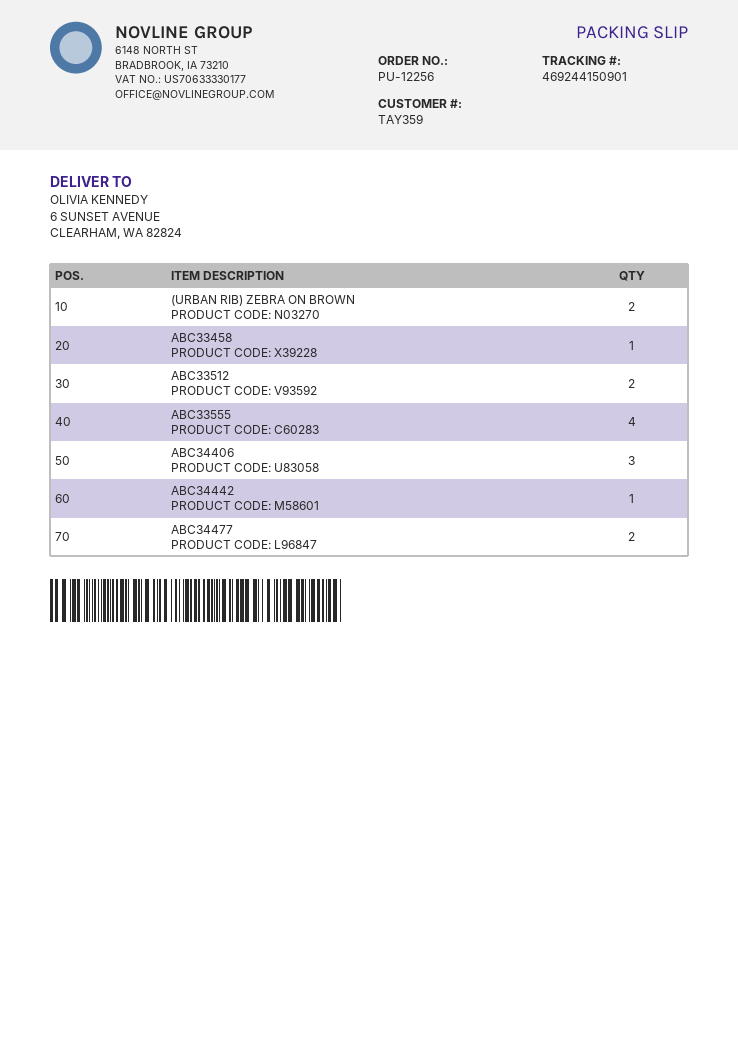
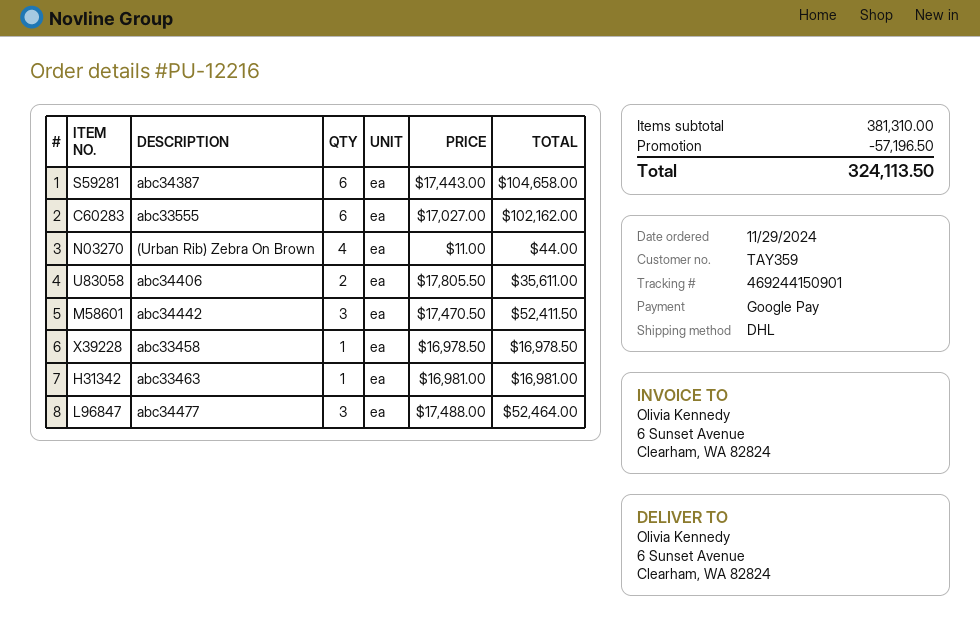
order number: PU-12256 -> PU-12216
(URBAN RIB) ZEBRA ON BROWN: 2 -> 4
ABC33512: 2 -> none
ABC33555: 4 -> 6
ABC34406: 3 -> 2
ABC34442: 1 -> 3
ABC34477: 2 -> 3
abc34387: none -> 6
abc33463: none -> 1

